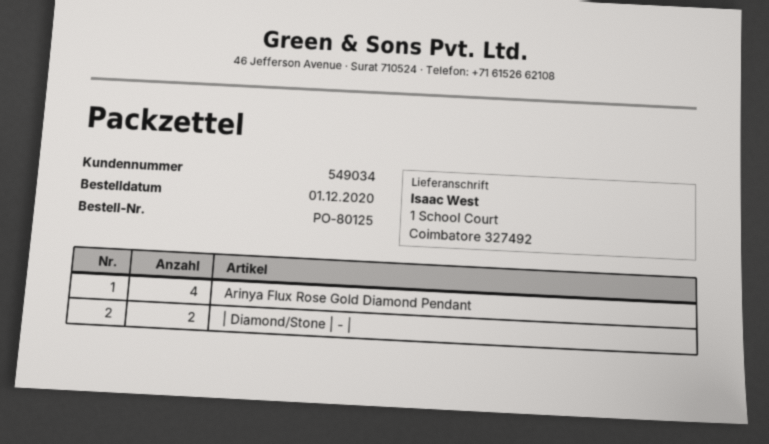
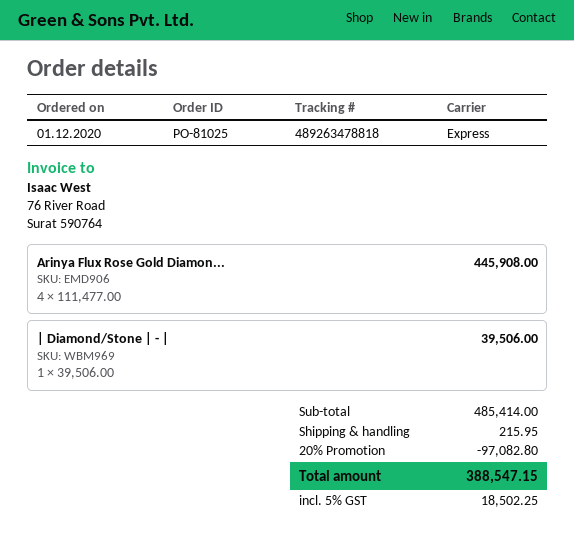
order number: PO-80125 -> PO-81025
| Diamond/Stone | - |: 2 -> 1

